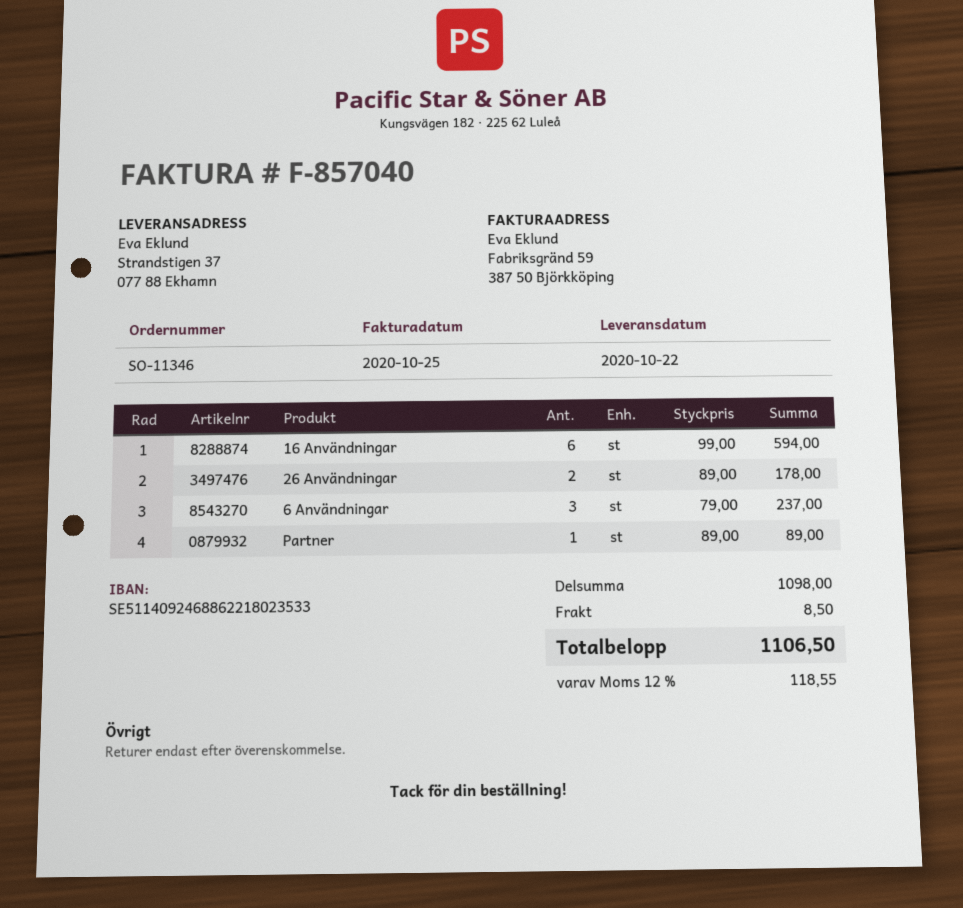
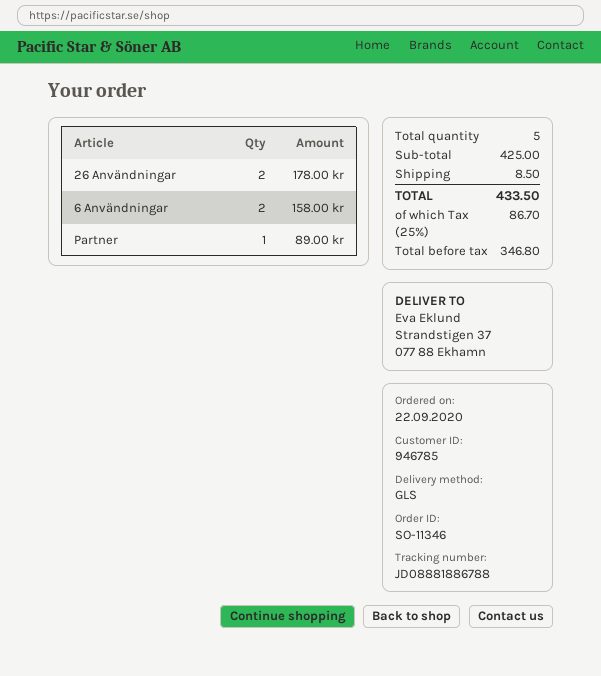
16 Användningar: 6 for 594.00 -> none
6 Användningar: 3 for 237.00 -> 2 for 158.00
subtotal: 1098.00 -> 425.00
tax: 12% = 118.55 -> 25% = 86.70
total: 1106.50 -> 433.50

